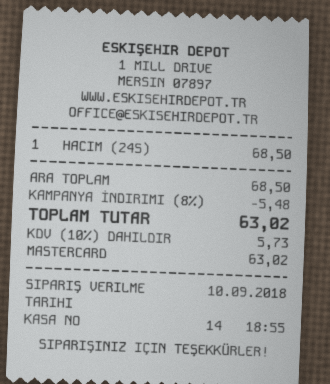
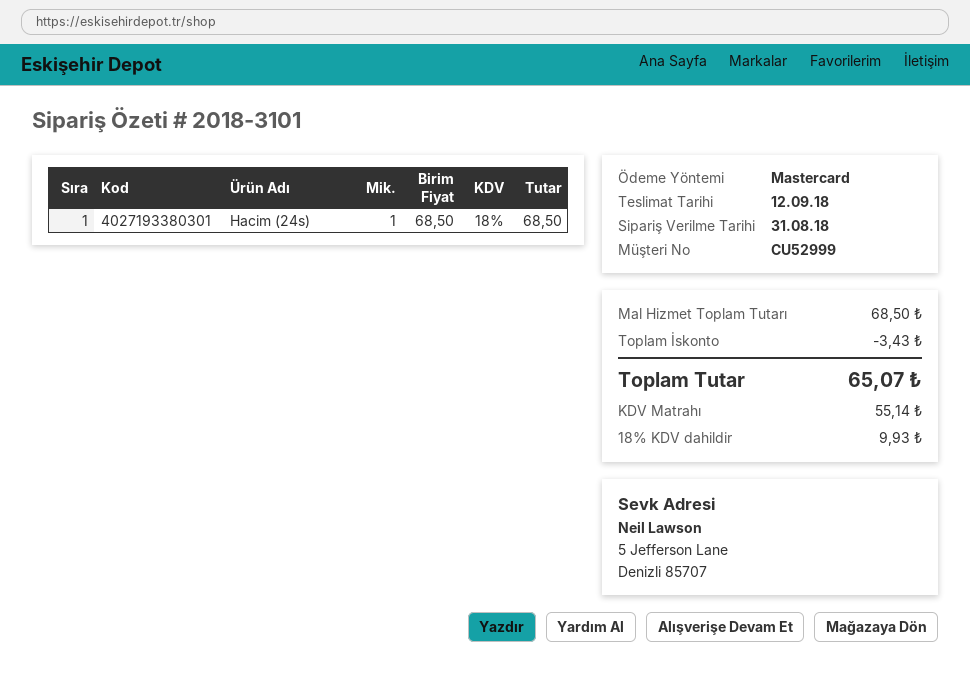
order date: 2018-09-10 -> 2018-08-31
discount: 5.48 -> 3.43
tax: 10% = 5.73 -> 18% = 9.93
total: 63.02 -> 65.07

